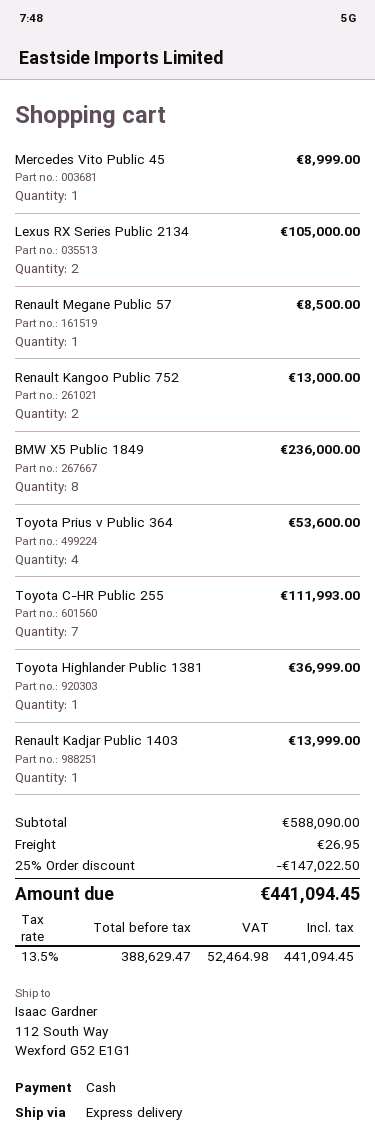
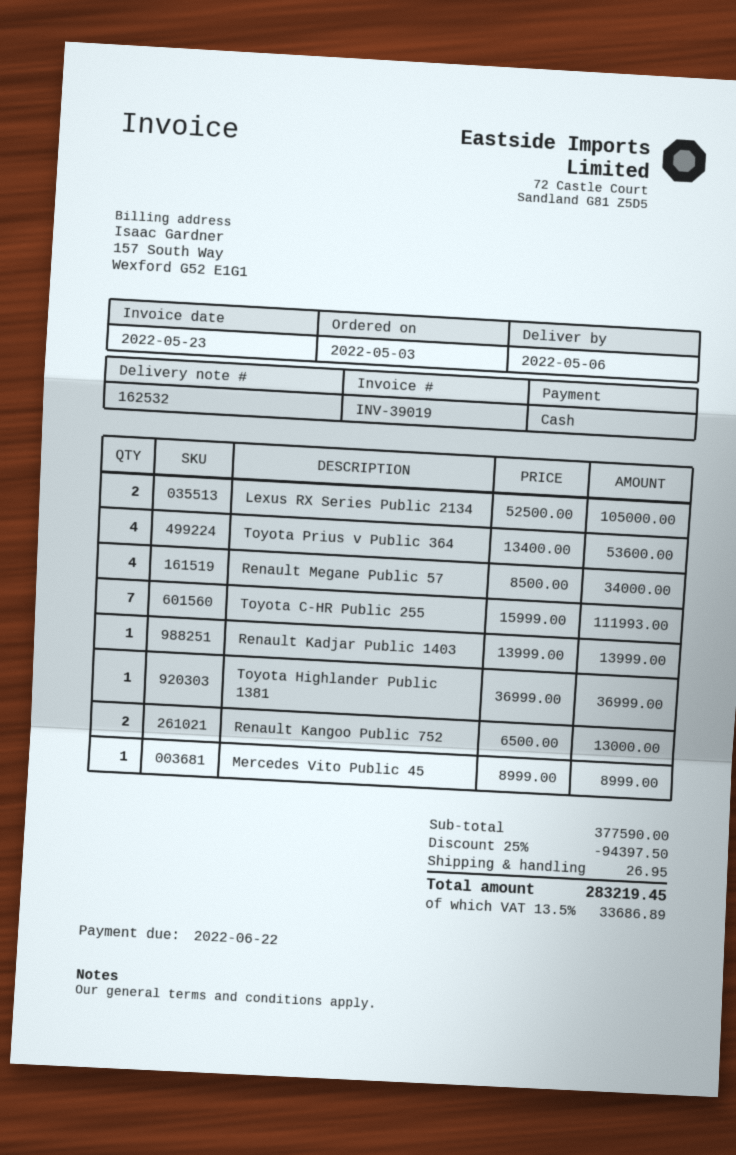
Renault Megane Public 57: 1 for 8500.00 -> 4 for 34000.00
BMW X5 Public 1849: 8 for 236000.00 -> none
subtotal: 588090.00 -> 377590.00
discount: 25% = 147022.50 -> 25% = 94397.50
tax: 13.5% = 52464.98 -> 13.5% = 33686.89
total: 441094.45 -> 283219.45

